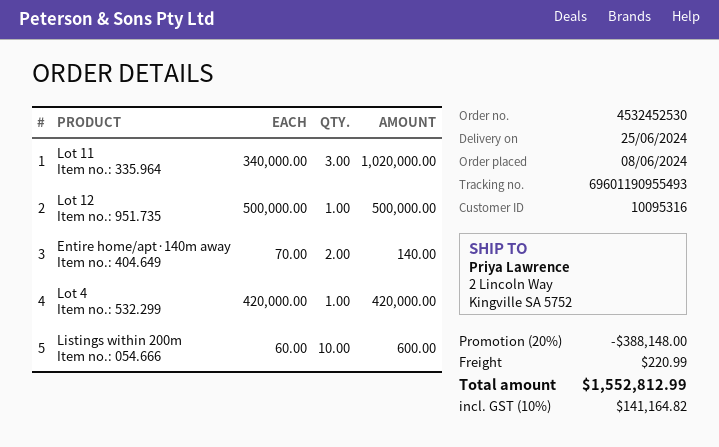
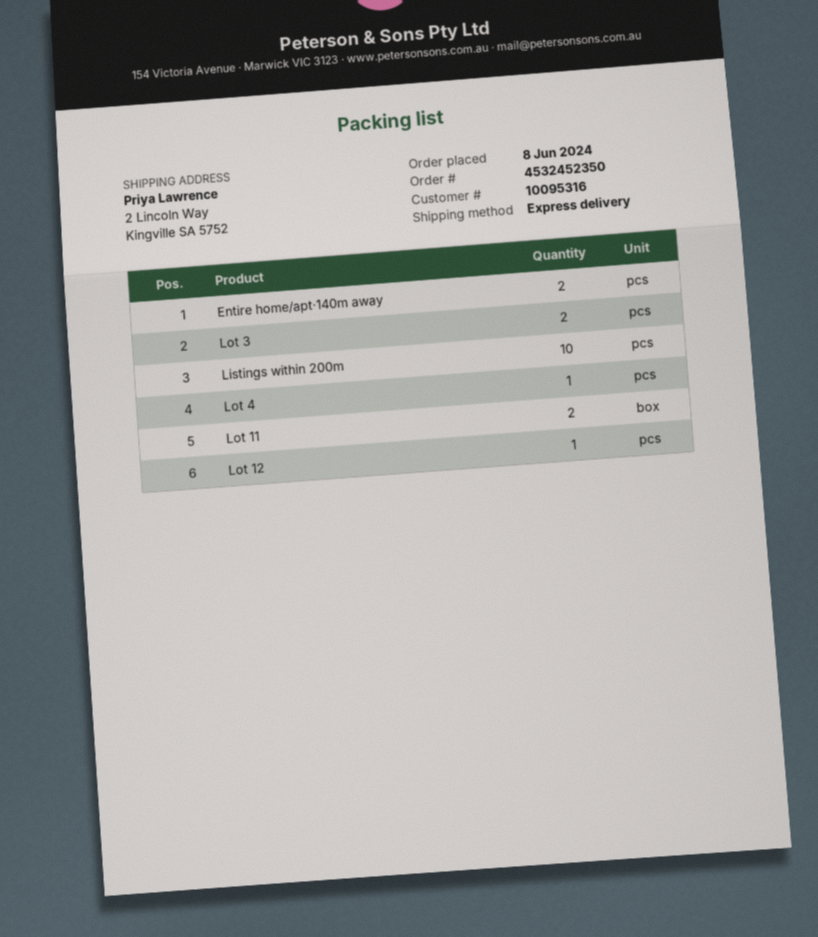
order number: 4532452530 -> 4532452350
Lot 11: 3 -> 2
Lot 3: none -> 2

